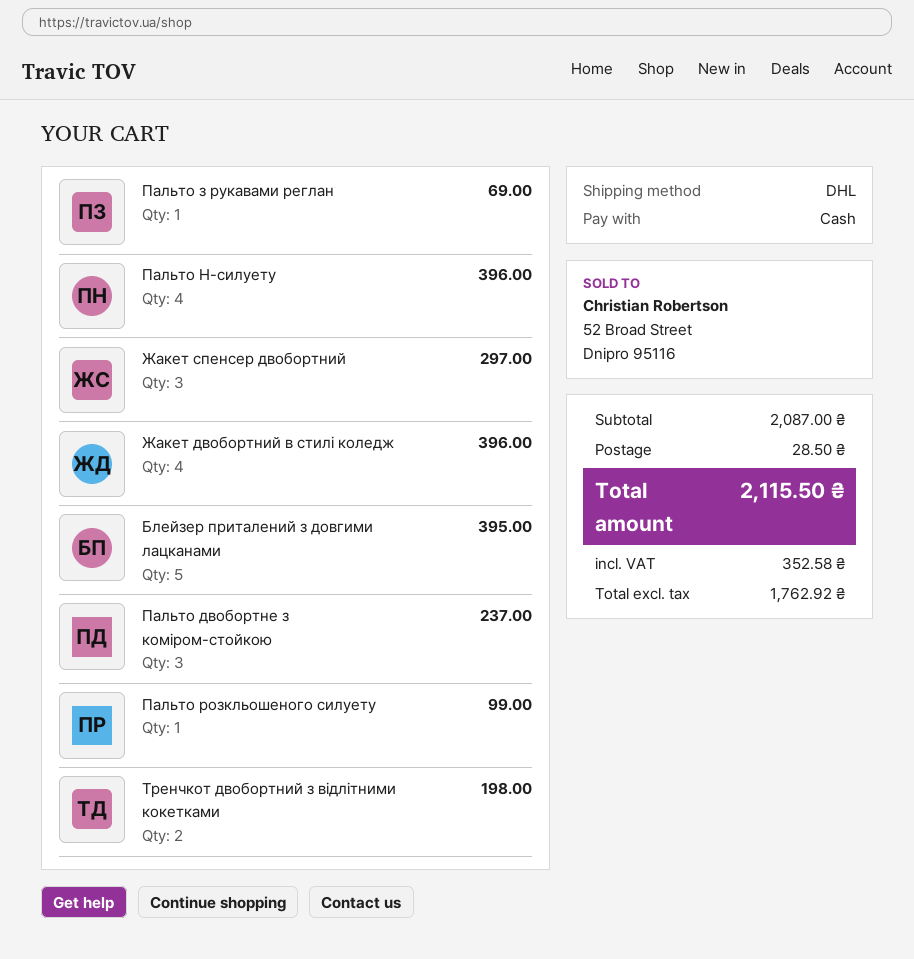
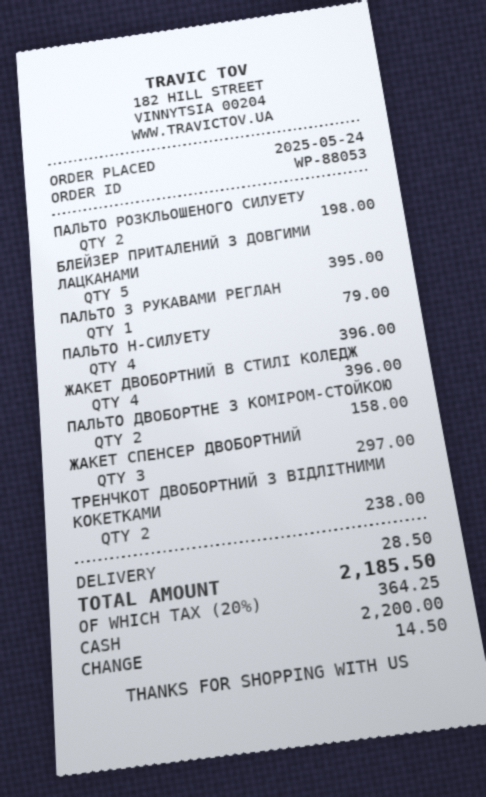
Пальто з рукавами реглан: 1 for 69.00 -> 1 for 79.00
Пальто двобортне з коміром-стойкою: 3 for 237.00 -> 2 for 158.00
Пальто розкльошеного силуету: 1 for 99.00 -> 2 for 198.00
Тренчкот двобортний з відлітними кокетками: 2 for 198.00 -> 2 for 238.00
tax: 352.58 -> 364.25
total: 2115.50 -> 2185.50

